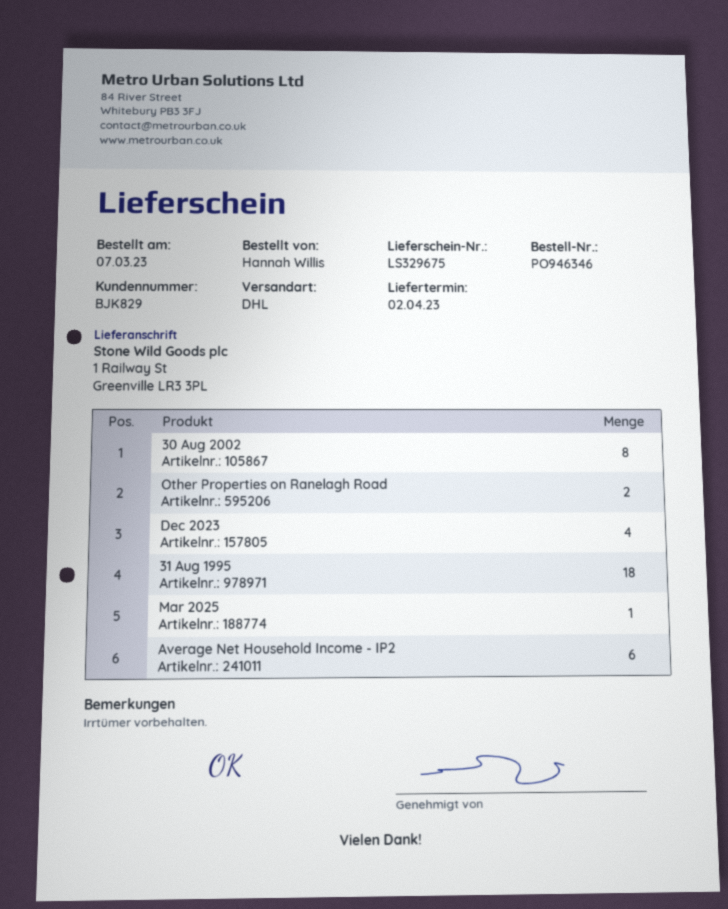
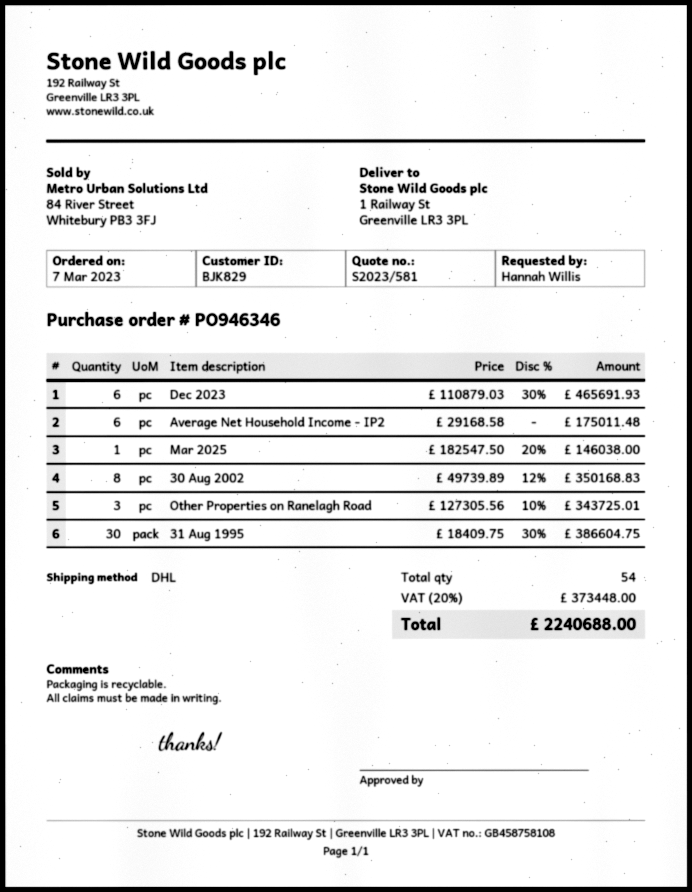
Other Properties on Ranelagh Road: 2 -> 3
Dec 2023: 4 -> 6
31 Aug 1995: 18 -> 30

